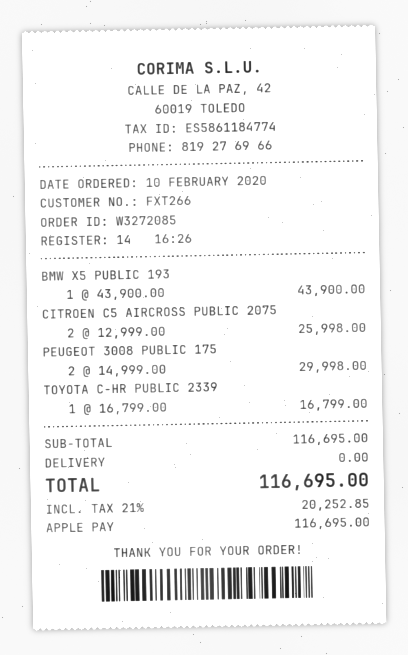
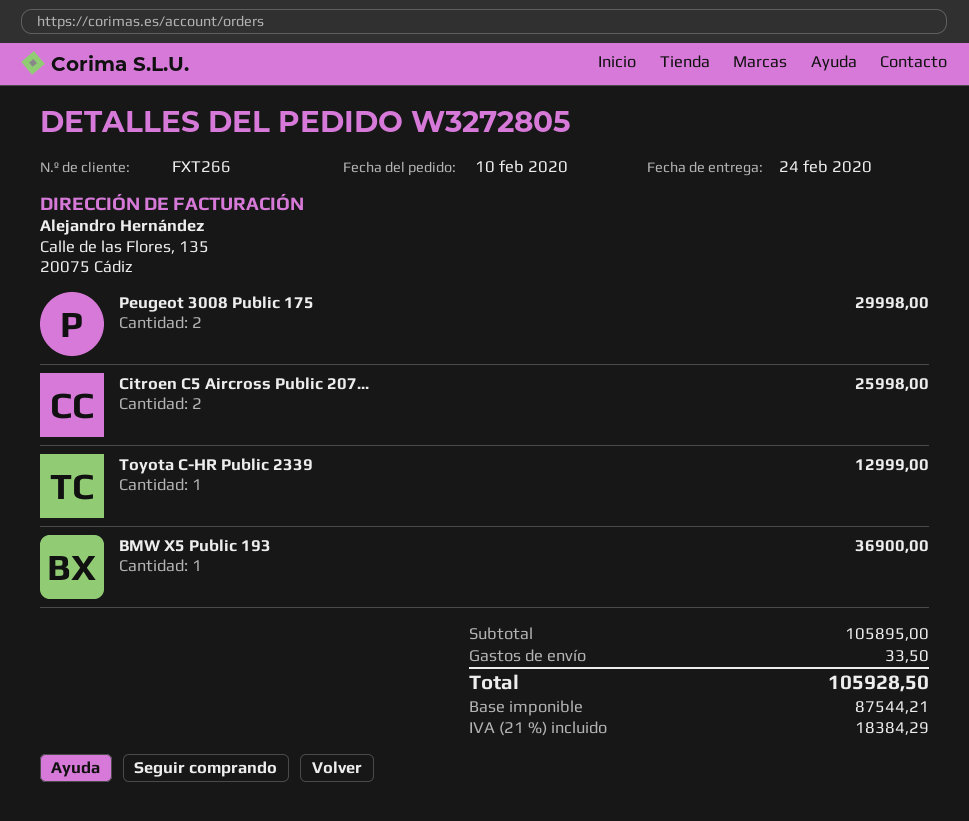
order number: W3272085 -> W3272805
BMW X5 PUBLIC 193: 1 for 43900.00 -> 1 for 36900.00
TOYOTA C-HR PUBLIC 2339: 1 for 16799.00 -> 1 for 12999.00
subtotal: 116695.00 -> 105895.00
shipping: 0.00 -> 33.50
tax: 21% = 20252.85 -> 21% = 18384.29
total: 116695.00 -> 105928.50

